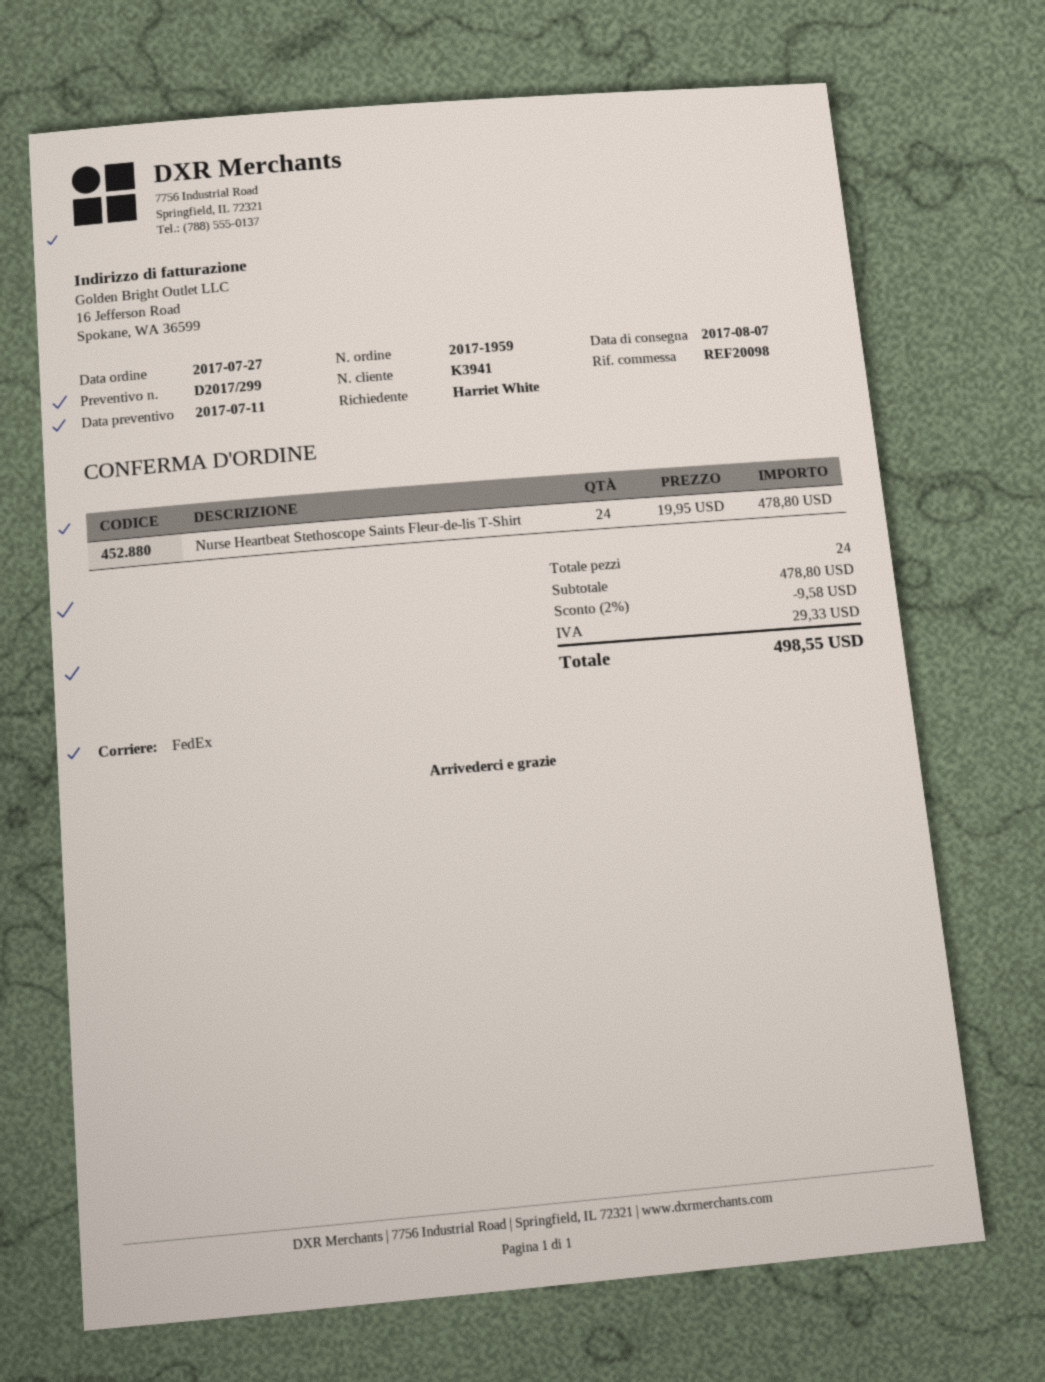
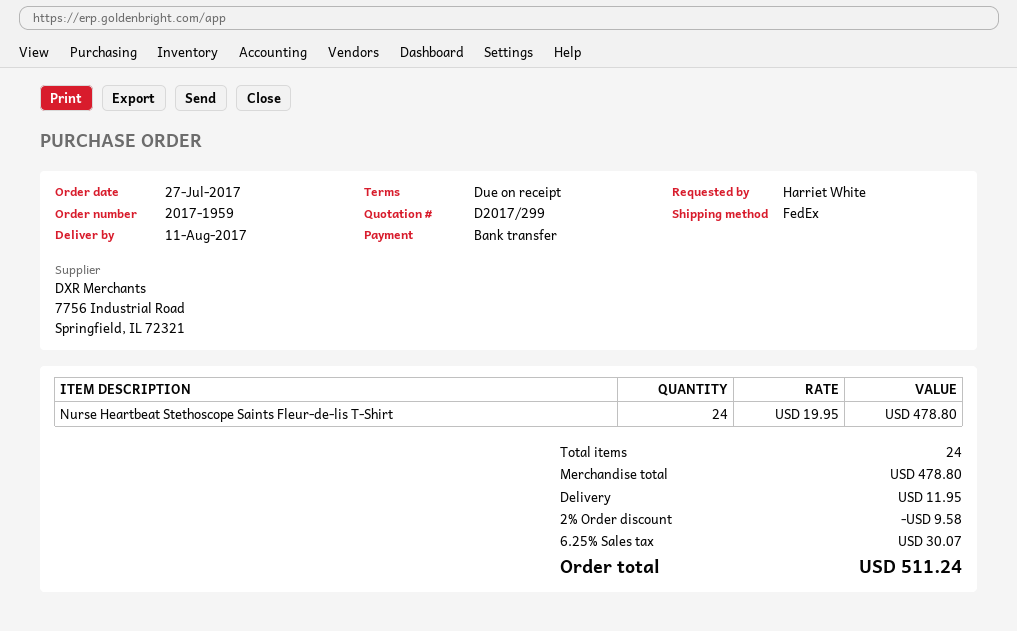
delivery date: 2017-08-07 -> 2017-08-11
shipping: none -> 11.95
tax: 29.33 -> 30.07
total: 498.55 -> 511.24

